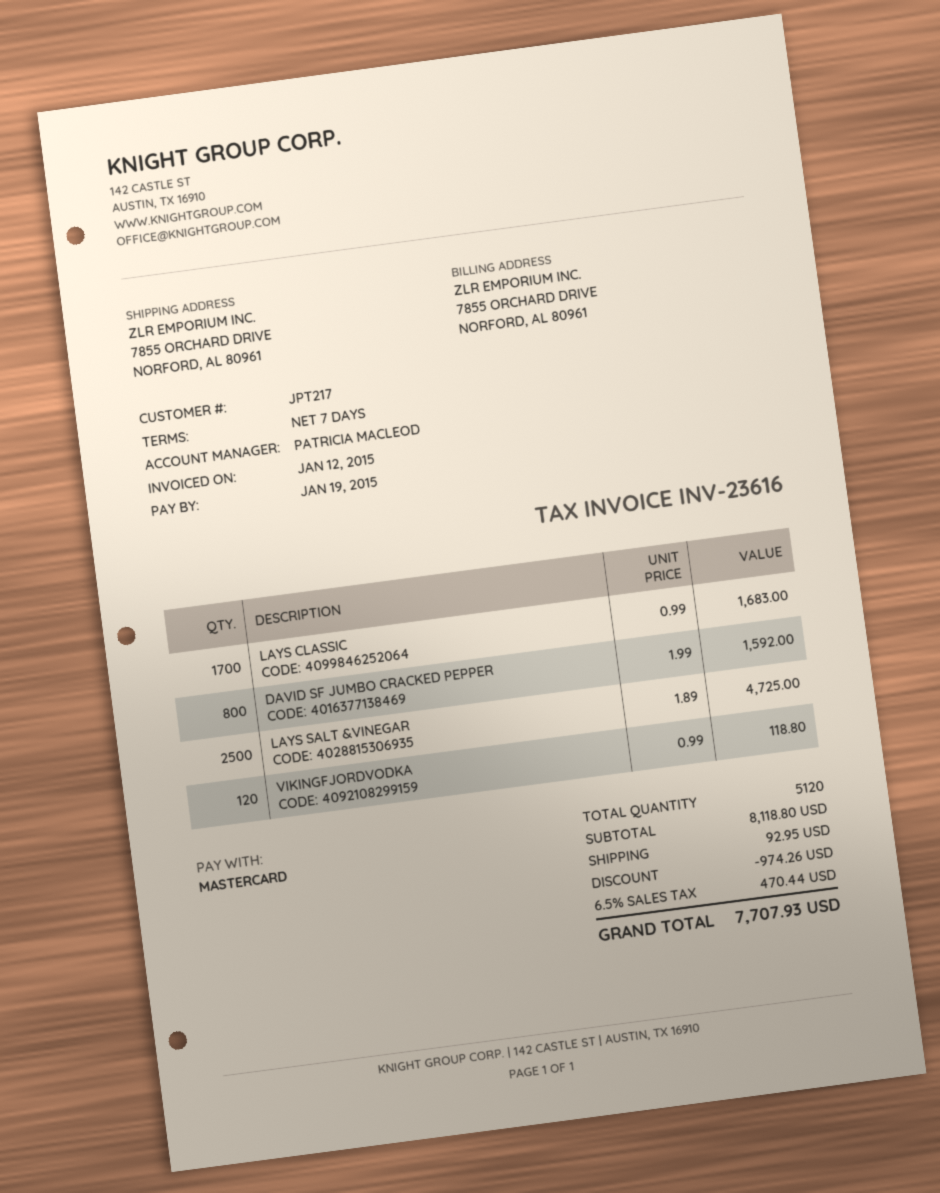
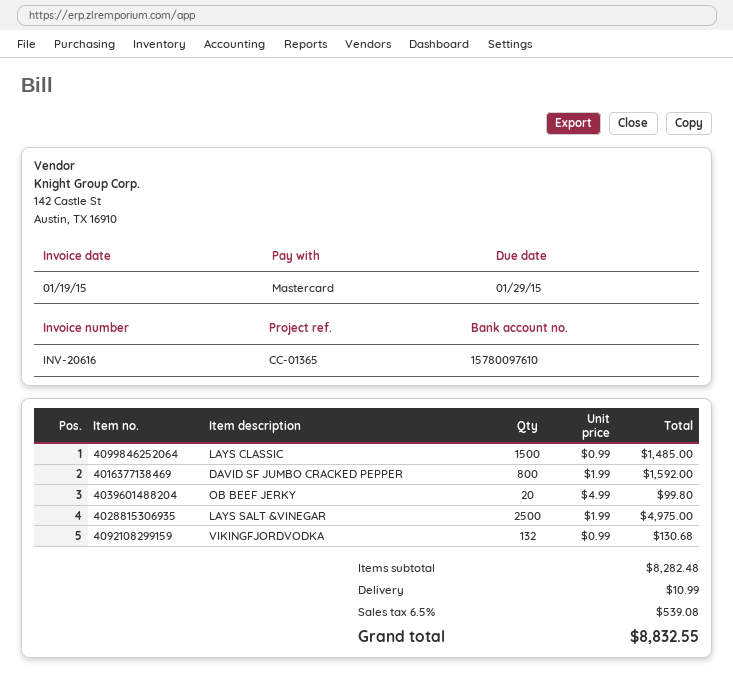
invoice number: INV-23616 -> INV-20616
invoice date: 2015-01-12 -> 2015-01-19
due date: 2015-01-19 -> 2015-01-29
LAYS CLASSIC: 1700 x 0.99 = 1683.00 -> 1500 x 0.99 = 1485.00
LAYS SALT &VINEGAR: 2500 x 1.89 = 4725.00 -> 2500 x 1.99 = 4975.00
VIKINGFJORDVODKA: 120 x 0.99 = 118.80 -> 132 x 0.99 = 130.68
OB BEEF JERKY: none -> 20 x 4.99 = 99.80
subtotal: 8118.80 -> 8282.48
discount: 974.26 -> none
shipping: 92.95 -> 10.99
tax: 6.5% = 470.44 -> 6.5% = 539.08
total: 7707.93 -> 8832.55

